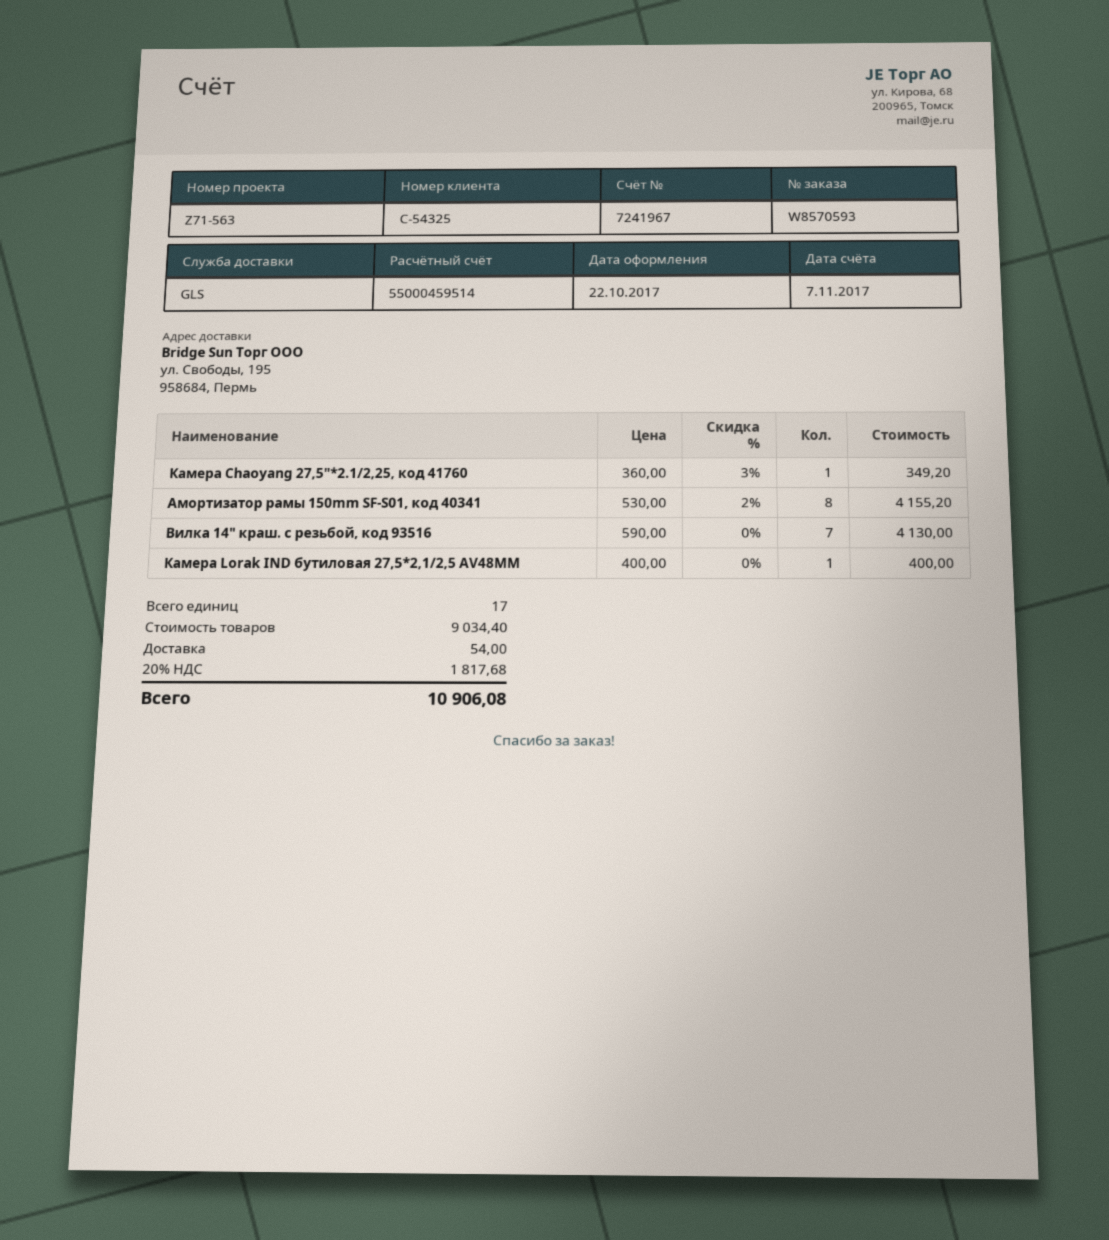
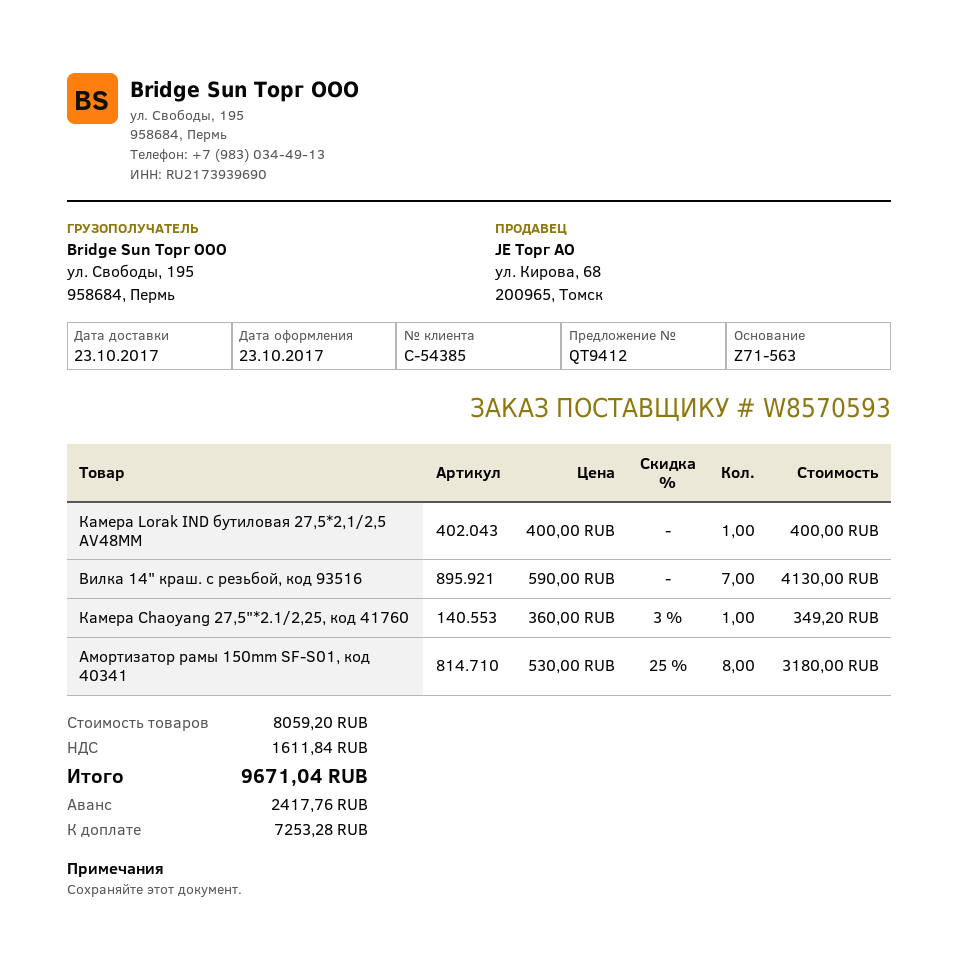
order date: 2017-10-22 -> 2017-10-23
customer number: C-54325 -> C-54385
Амортизатор рамы 150mm SF-S01, код 40341: 8 x 530.00 - 2% = 4155.20 -> 8 x 530.00 - 25% = 3180.00
subtotal: 9034.40 -> 8059.20
shipping: 54.00 -> none
tax: 1817.68 -> 1611.84
total: 10906.08 -> 9671.04

